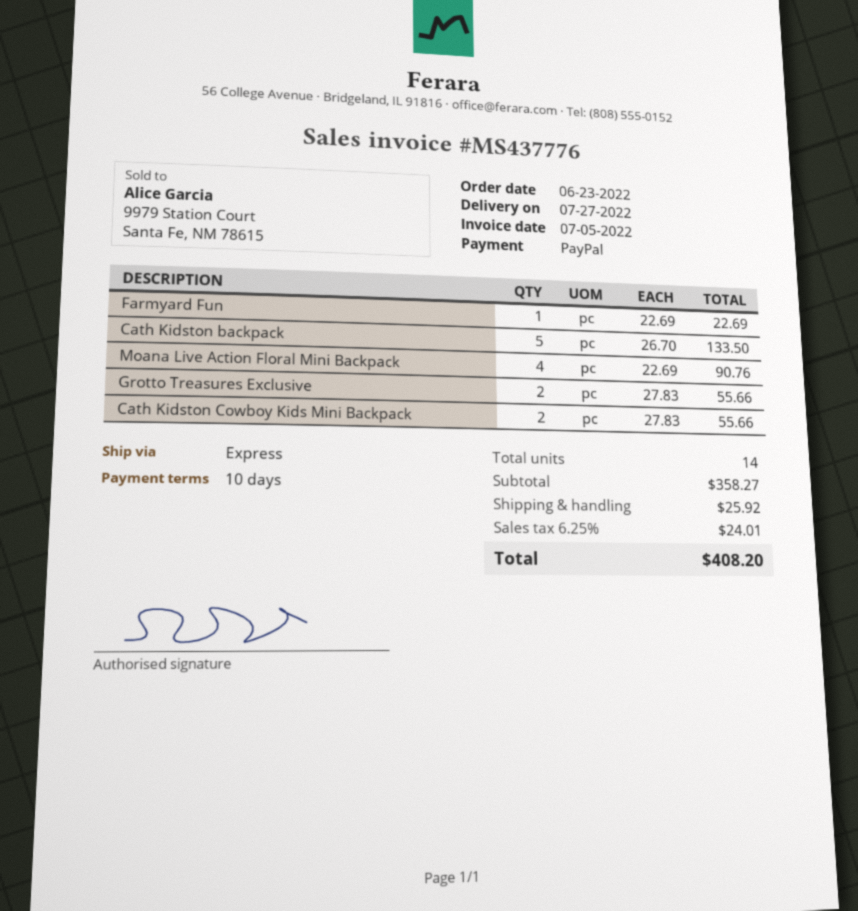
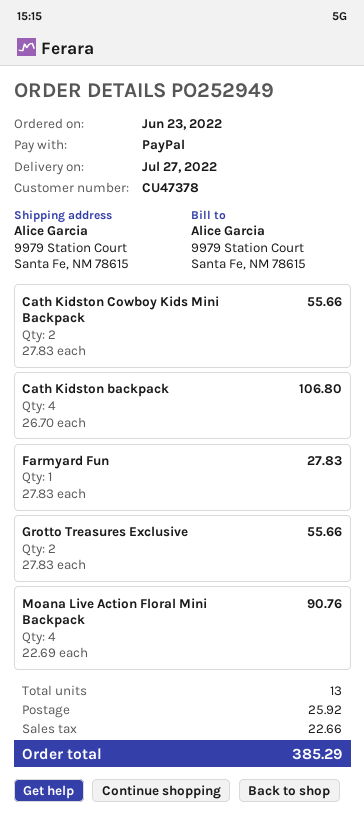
Farmyard Fun: 1 x 22.69 = 22.69 -> 1 x 27.83 = 27.83
Cath Kidston backpack: 5 x 26.70 = 133.50 -> 4 x 26.70 = 106.80
total quantity: 14 -> 13
tax: 24.01 -> 22.66
total: 408.20 -> 385.29

